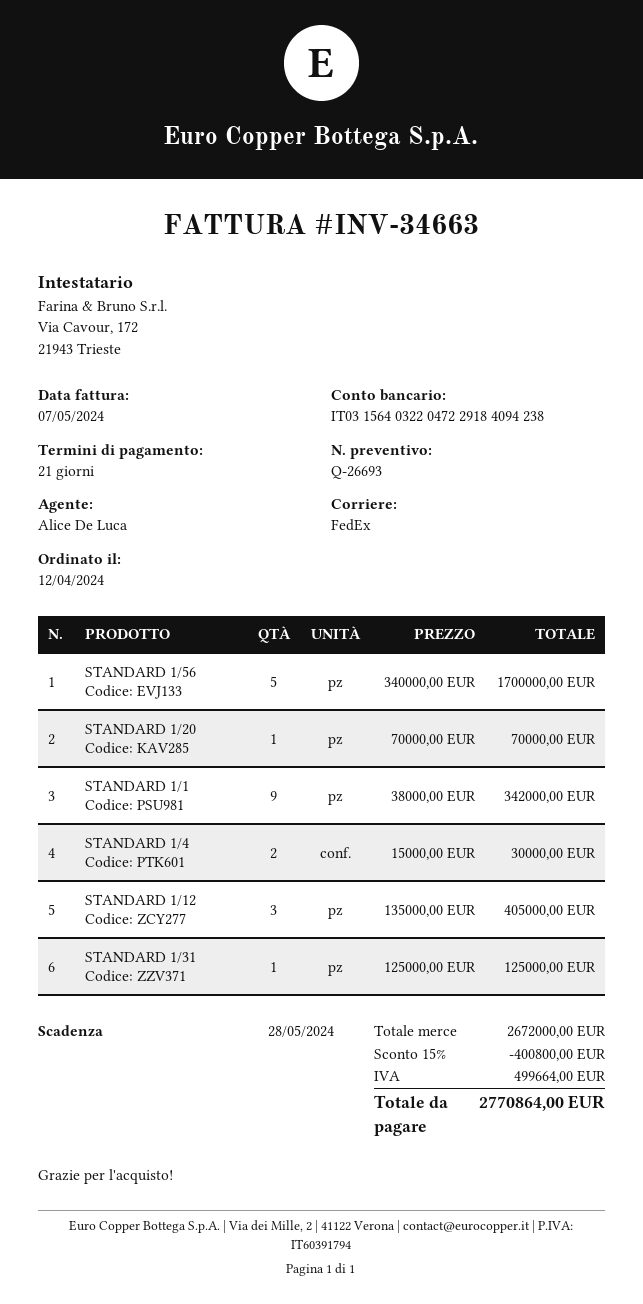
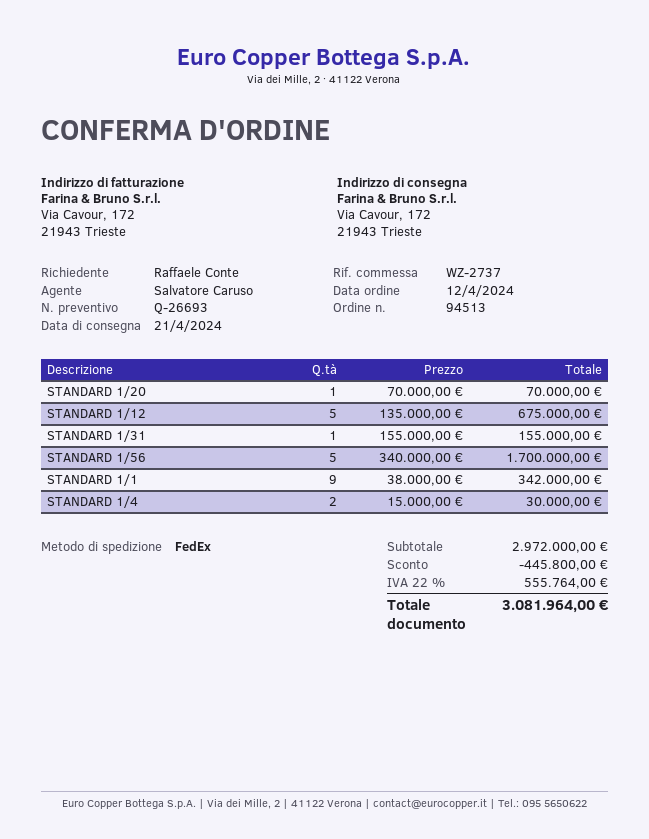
sales rep: Alice De Luca -> Salvatore Caruso
STANDARD 1/12: 3 x 135000.00 = 405000.00 -> 5 x 135000.00 = 675000.00
STANDARD 1/31: 1 x 125000.00 = 125000.00 -> 1 x 155000.00 = 155000.00
subtotal: 2672000.00 -> 2972000.00
discount: 400800.00 -> 445800.00
tax: 499664.00 -> 555764.00
total: 2770864.00 -> 3081964.00

